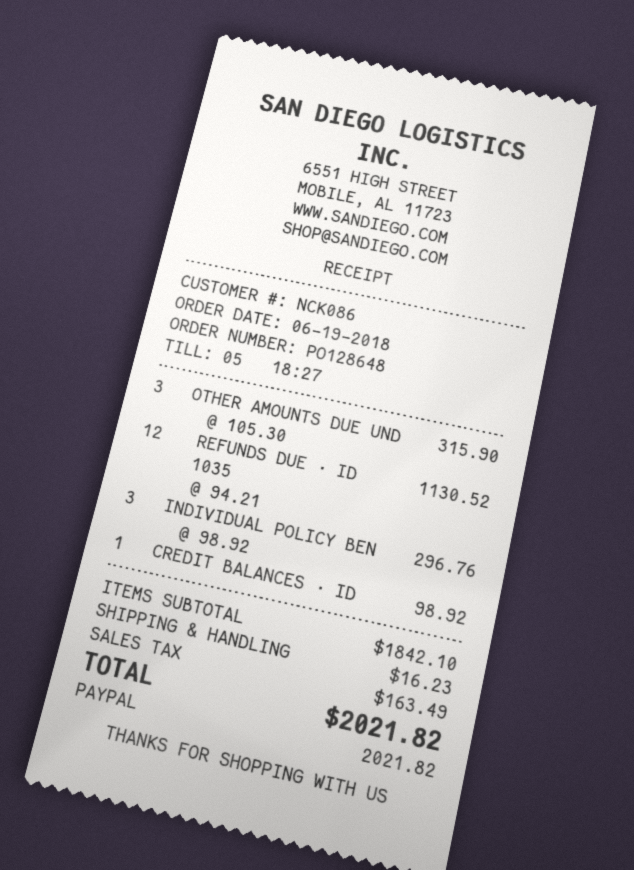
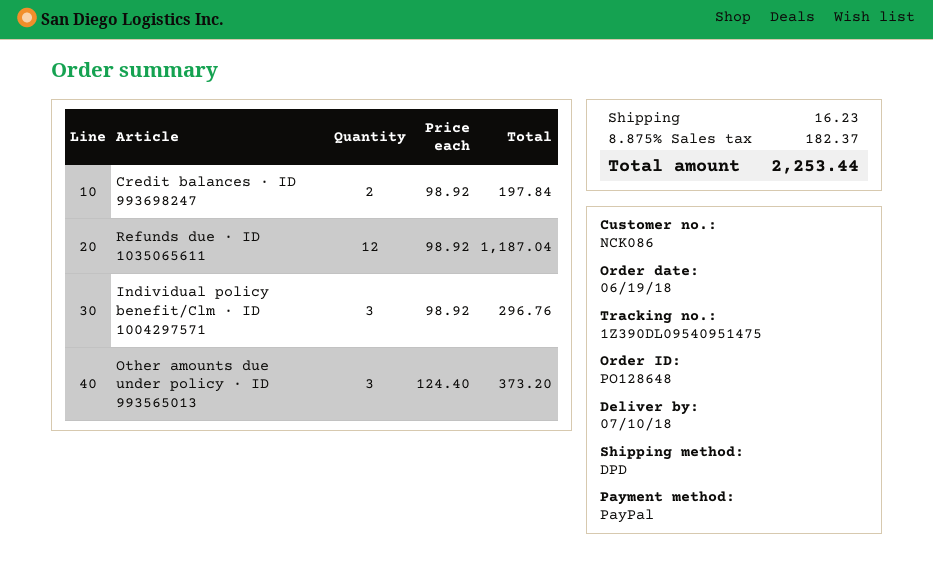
OTHER AMOUNTS DUE UND: 3 x 105.30 = 315.90 -> 3 x 124.40 = 373.20
REFUNDS DUE · ID 1035: 12 x 94.21 = 1130.52 -> 12 x 98.92 = 1187.04
CREDIT BALANCES · ID: 1 x 98.92 = 98.92 -> 2 x 98.92 = 197.84
tax: 163.49 -> 182.37
total: 2021.82 -> 2253.44

